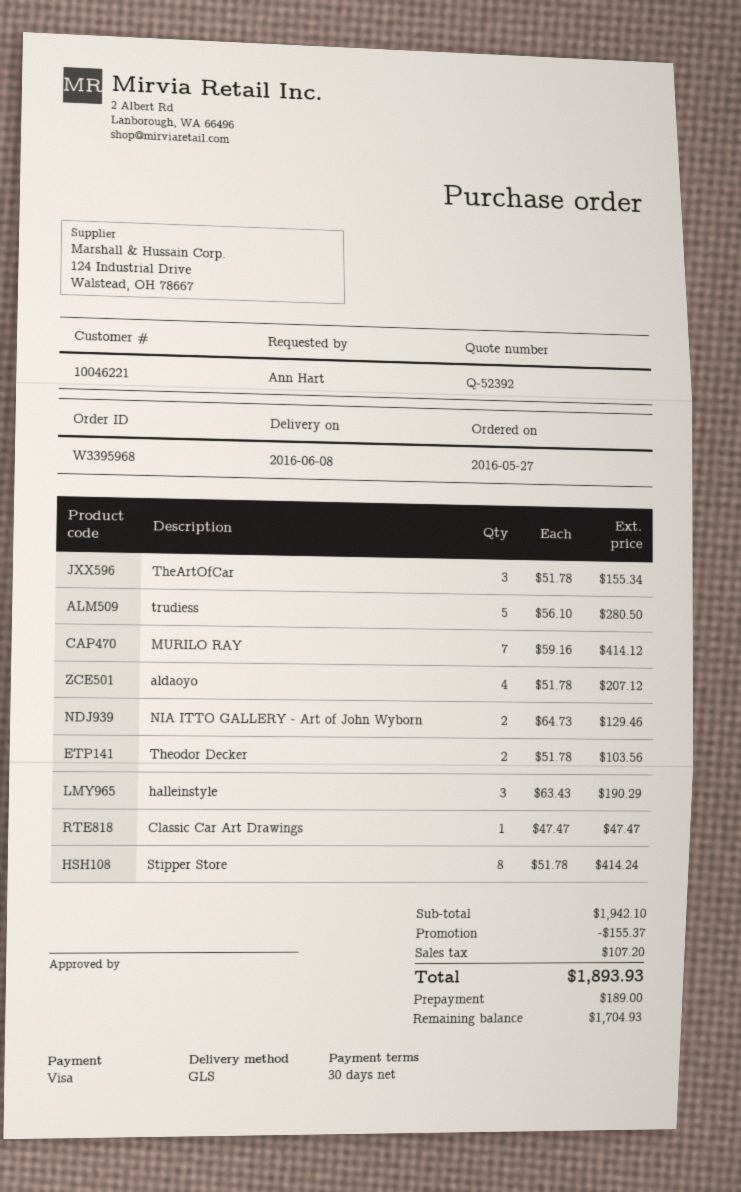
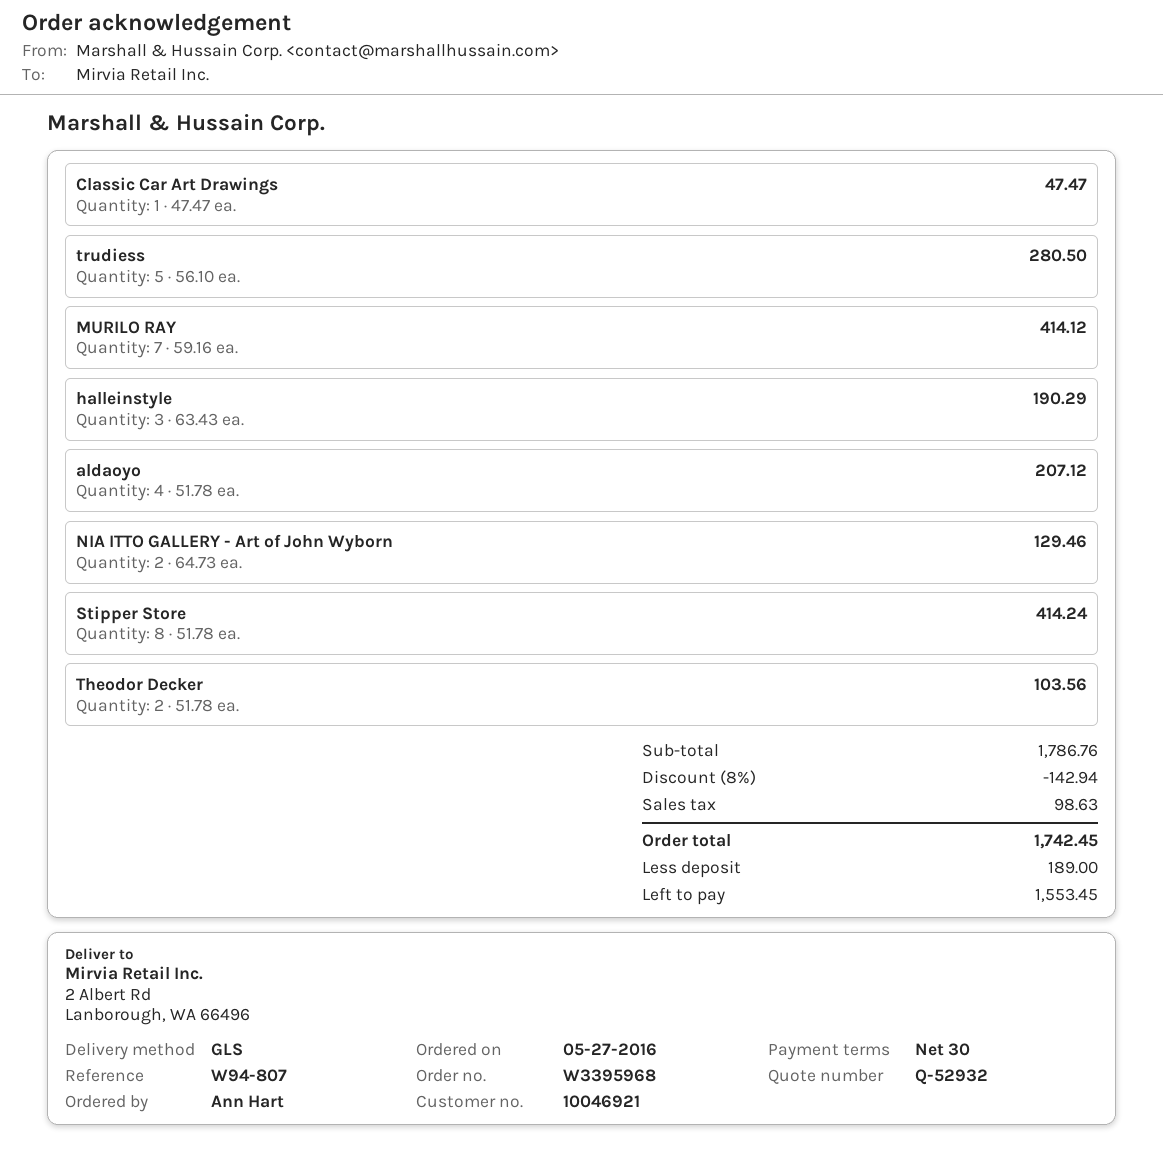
quote number: Q-52392 -> Q-52932
customer number: 10046221 -> 10046921
TheArtOfCar: 3 x 51.78 = 155.34 -> none
subtotal: 1942.10 -> 1786.76
discount: 155.37 -> 142.94
tax: 107.20 -> 98.63
total: 1893.93 -> 1742.45
balance: 1704.93 -> 1553.45

